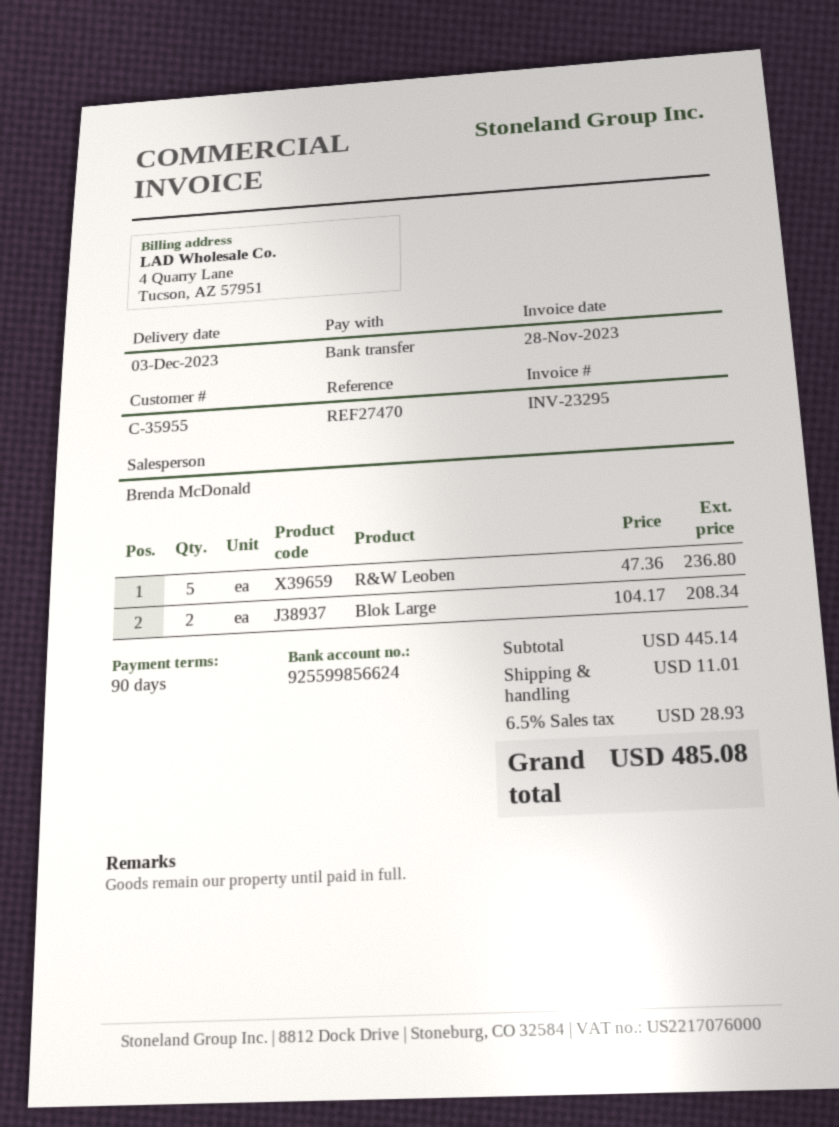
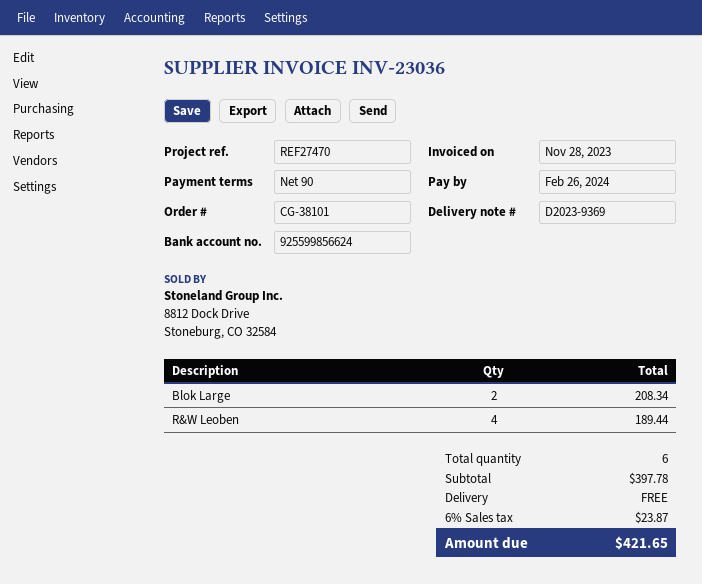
invoice number: INV-23295 -> INV-23036
R&W Leoben: 5 for 236.80 -> 4 for 189.44
subtotal: 445.14 -> 397.78
shipping: 11.01 -> 0.00
tax: 6.5% = 28.93 -> 6% = 23.87
total: 485.08 -> 421.65

